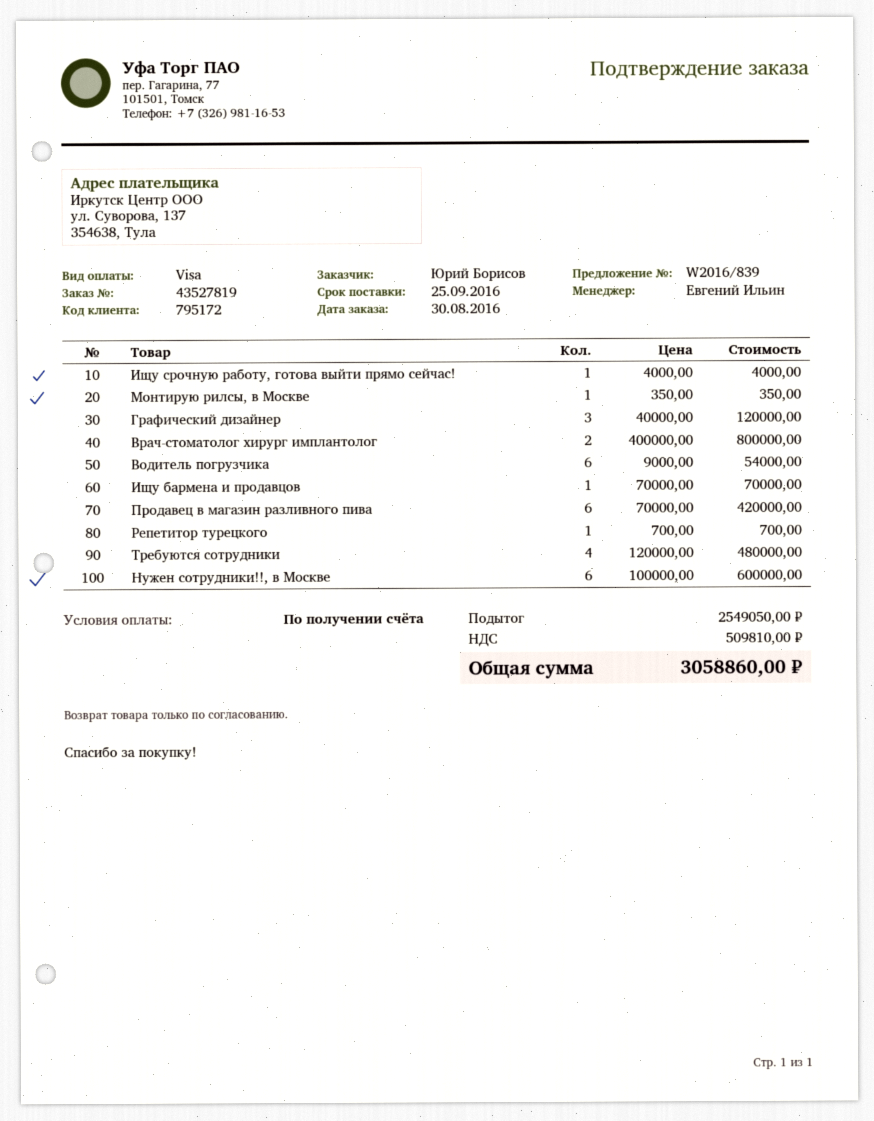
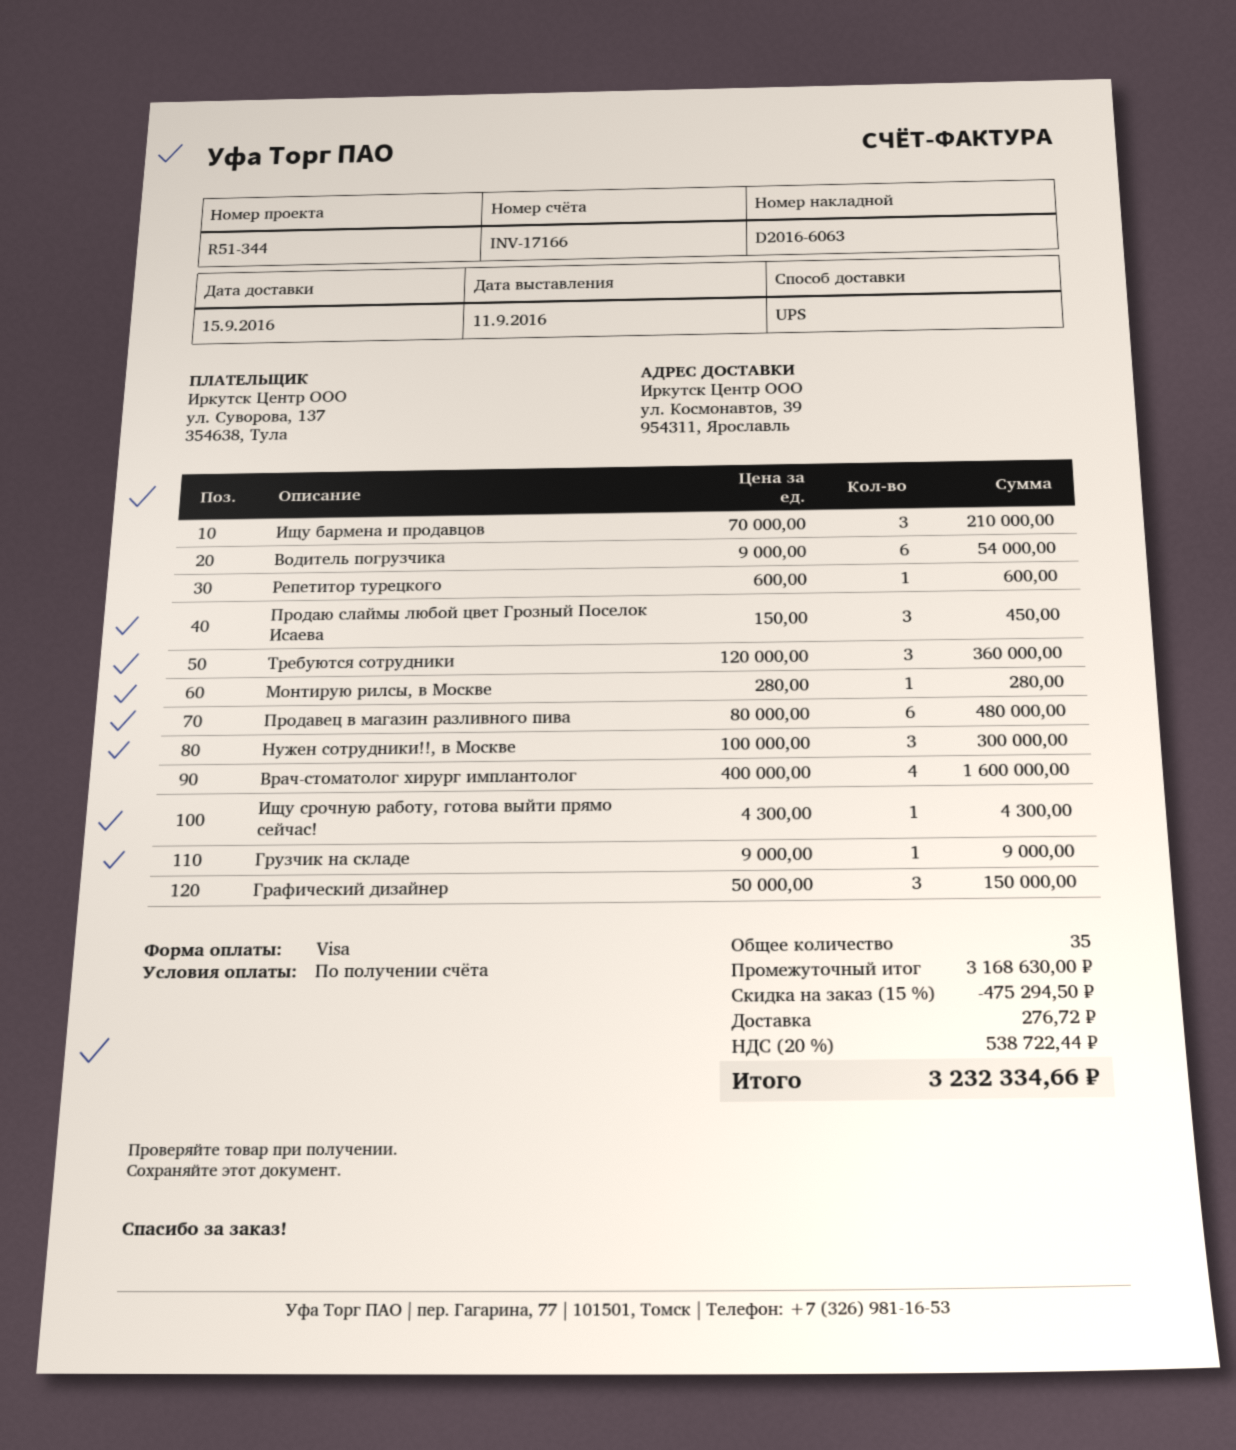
delivery date: 2016-09-25 -> 2016-09-15
Ищу срочную работу, готова выйти прямо сейчас!: 1 x 4000.00 = 4000.00 -> 1 x 4300.00 = 4300.00
Монтирую рилсы, в Москве: 1 x 350.00 = 350.00 -> 1 x 280.00 = 280.00
Графический дизайнер: 3 x 40000.00 = 120000.00 -> 3 x 50000.00 = 150000.00
Врач-стоматолог хирург имплантолог: 2 x 400000.00 = 800000.00 -> 4 x 400000.00 = 1600000.00
Ищу бармена и продавцов: 1 x 70000.00 = 70000.00 -> 3 x 70000.00 = 210000.00
Продавец в магазин разливного пива: 6 x 70000.00 = 420000.00 -> 6 x 80000.00 = 480000.00
Репетитор турецкого: 1 x 700.00 = 700.00 -> 1 x 600.00 = 600.00
Требуются сотрудники: 4 x 120000.00 = 480000.00 -> 3 x 120000.00 = 360000.00
Нужен сотрудники!!, в Москве: 6 x 100000.00 = 600000.00 -> 3 x 100000.00 = 300000.00
Продаю слаймы любой цвет Грозный Поселок Исаева: none -> 3 x 150.00 = 450.00
Грузчик на складе: none -> 1 x 9000.00 = 9000.00
subtotal: 2549050.00 -> 3168630.00
discount: none -> 15% = 475294.50
shipping: none -> 276.72
tax: 509810.00 -> 538722.44
total: 3058860.00 -> 3232334.66

